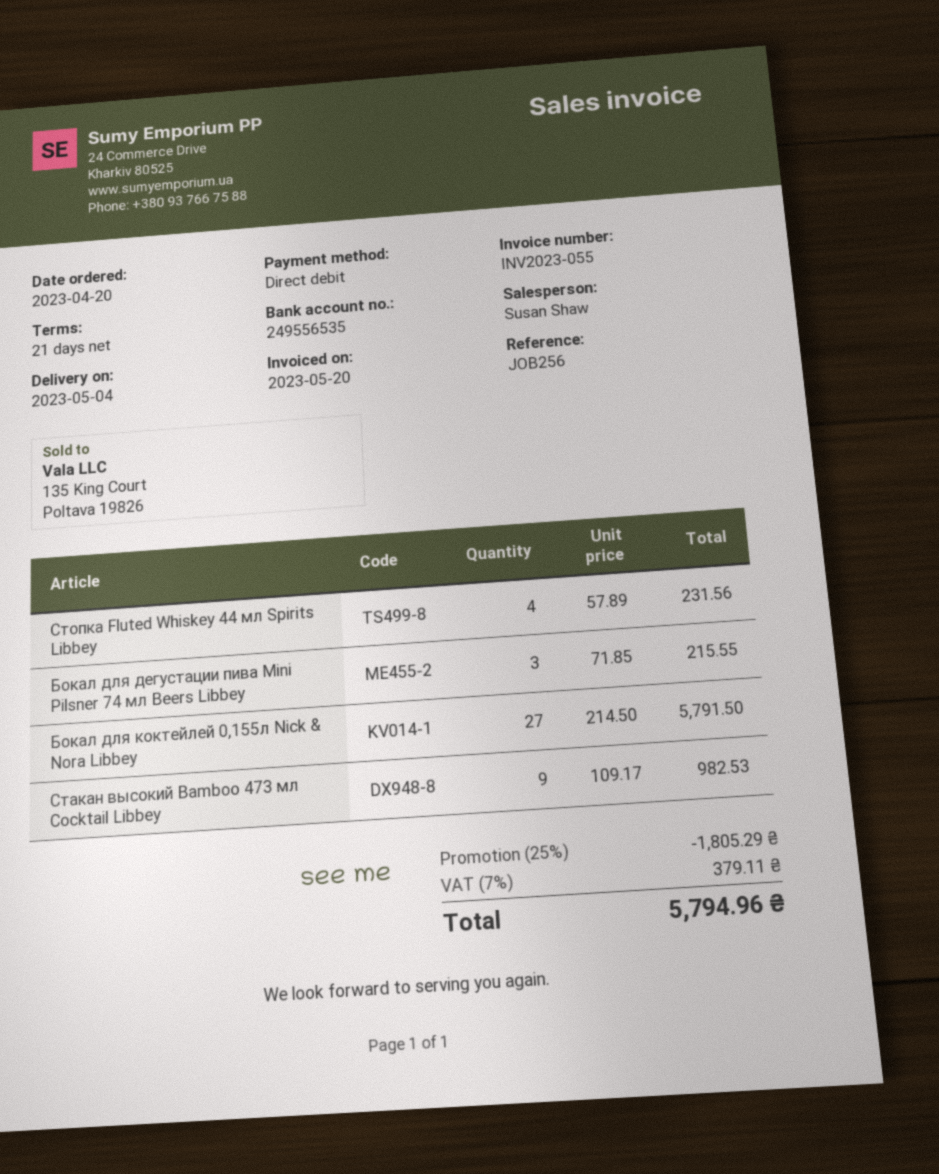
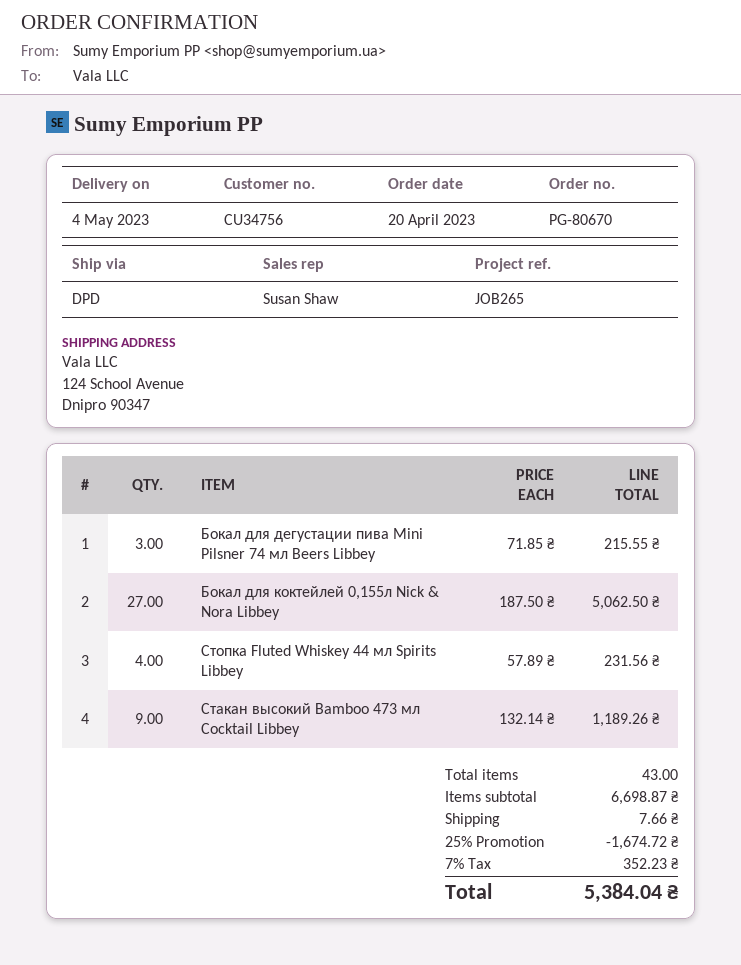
reference: JOB256 -> JOB265
Бокал для коктейлей 0,155л Nick & Nora Libbey: 27 x 214.50 = 5791.50 -> 27 x 187.50 = 5062.50
Стакан высокий Bamboo 473 мл Cocktail Libbey: 9 x 109.17 = 982.53 -> 9 x 132.14 = 1189.26
discount: 25% = 1805.29 -> 25% = 1674.72
shipping: none -> 7.66
tax: 7% = 379.11 -> 7% = 352.23
total: 5794.96 -> 5384.04

